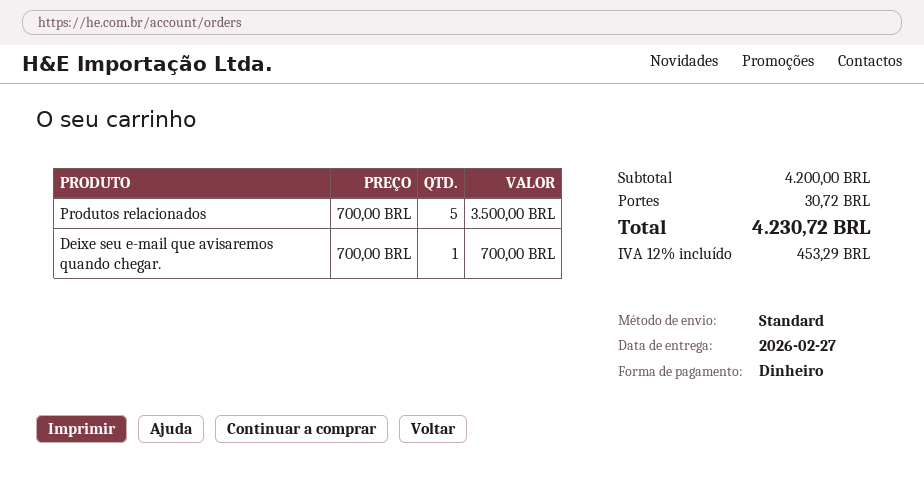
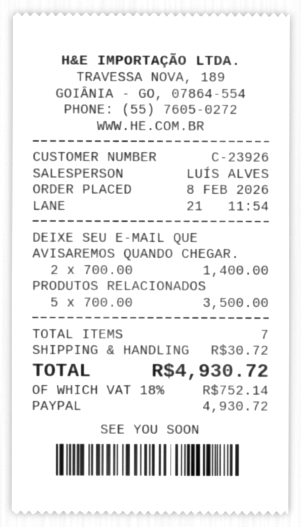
payment method: cash -> PayPal
Deixe seu e-mail que avisaremos quando chegar.: 1 x 700.00 = 700.00 -> 2 x 700.00 = 1400.00
tax: 12% = 453.29 -> 18% = 752.14
total: 4230.72 -> 4930.72

